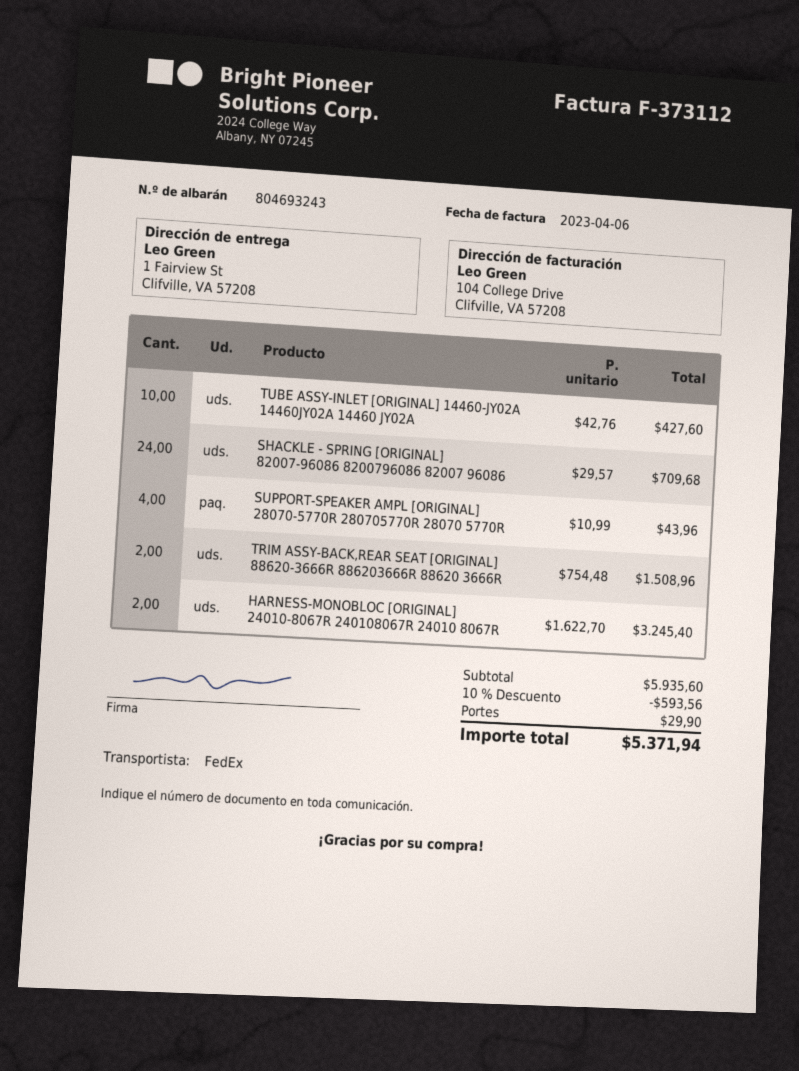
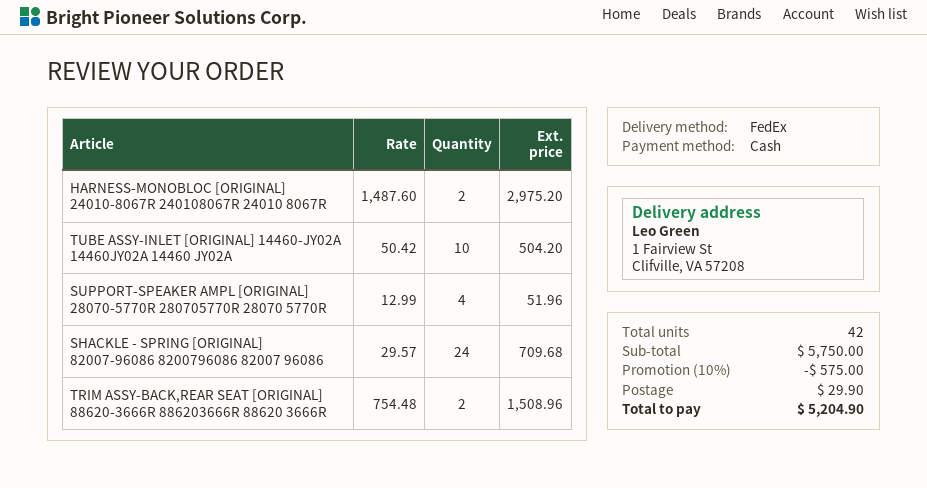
TUBE ASSY-INLET [ORIGINAL] 14460-JY02A 14460JY02A 14460 JY02A: 10 x 42.76 = 427.60 -> 10 x 50.42 = 504.20
SUPPORT-SPEAKER AMPL [ORIGINAL] 28070-5770R 280705770R 28070 5770R: 4 x 10.99 = 43.96 -> 4 x 12.99 = 51.96
HARNESS-MONOBLOC [ORIGINAL] 24010-8067R 240108067R 24010 8067R: 2 x 1622.70 = 3245.40 -> 2 x 1487.60 = 2975.20
subtotal: 5935.60 -> 5750.00
discount: 10% = 593.56 -> 10% = 575.00
total: 5371.94 -> 5204.90

